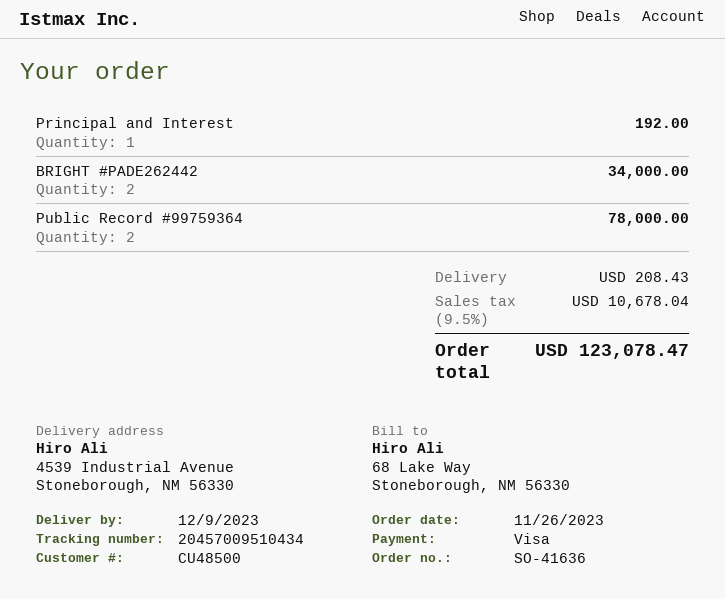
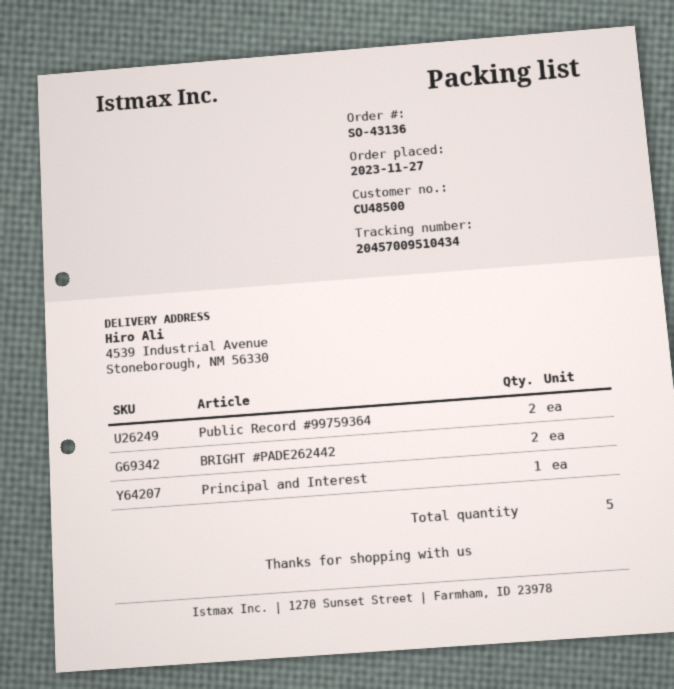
order number: SO-41636 -> SO-43136
order date: 2023-11-26 -> 2023-11-27

